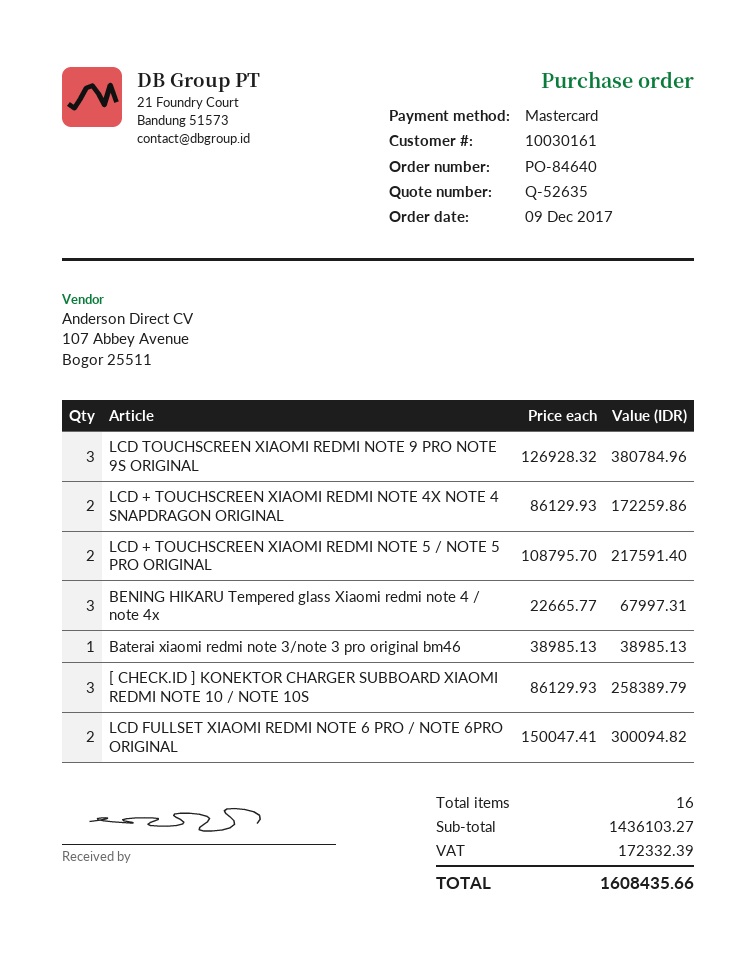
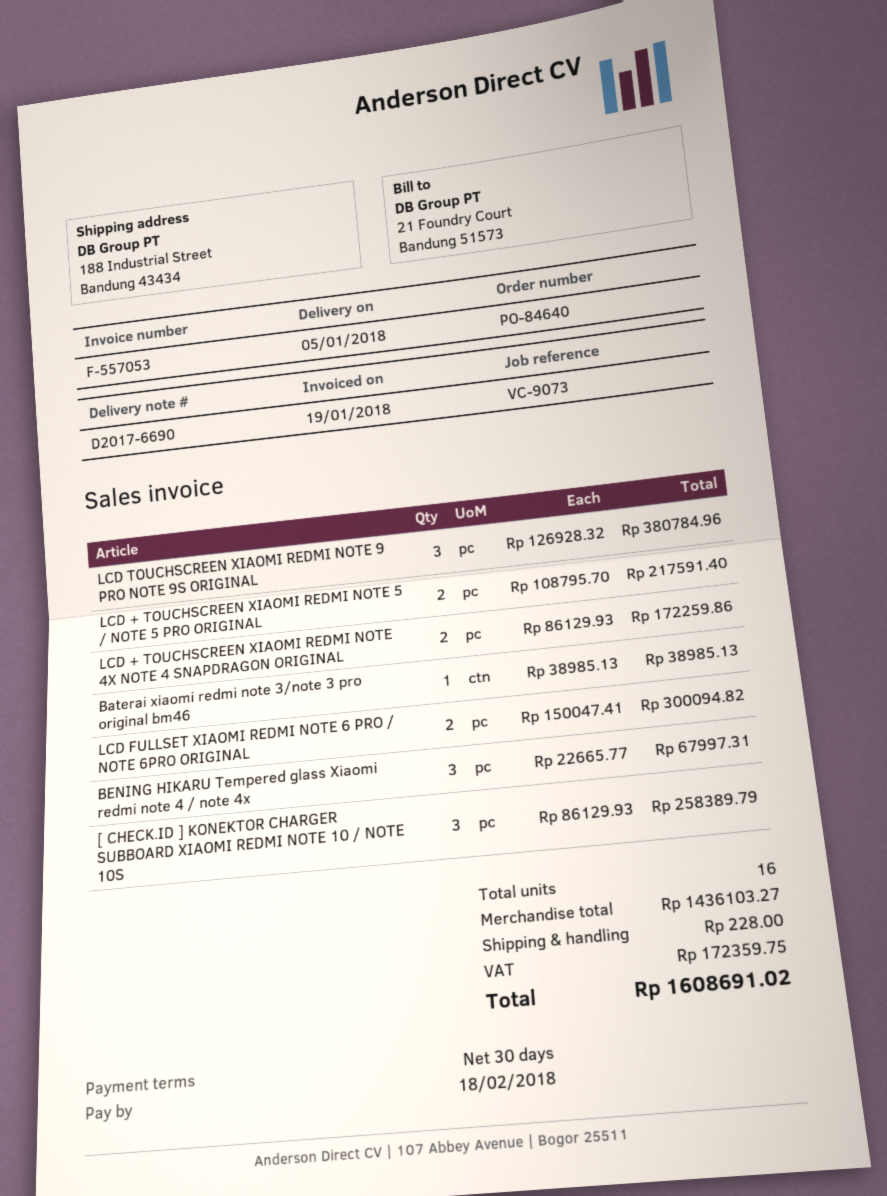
shipping: none -> 228.00
tax: 172332.39 -> 172359.75
total: 1608435.66 -> 1608691.02

